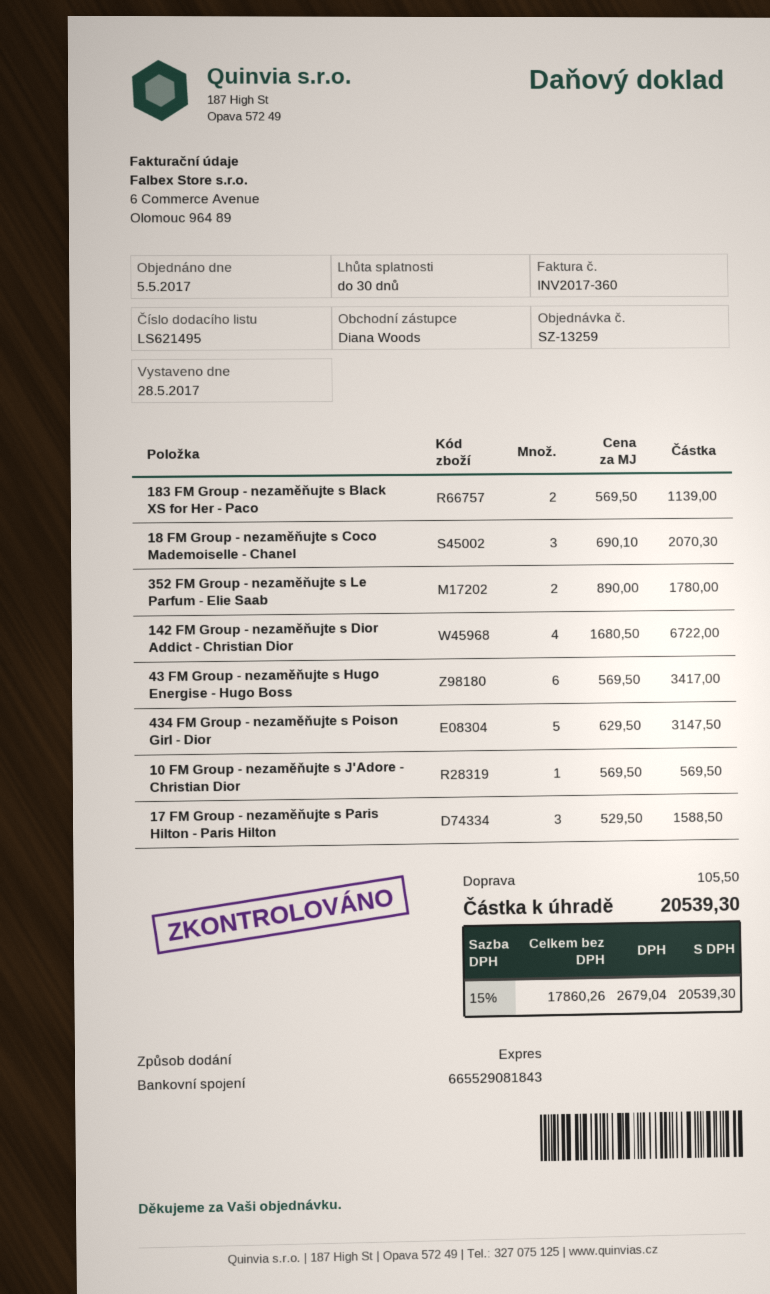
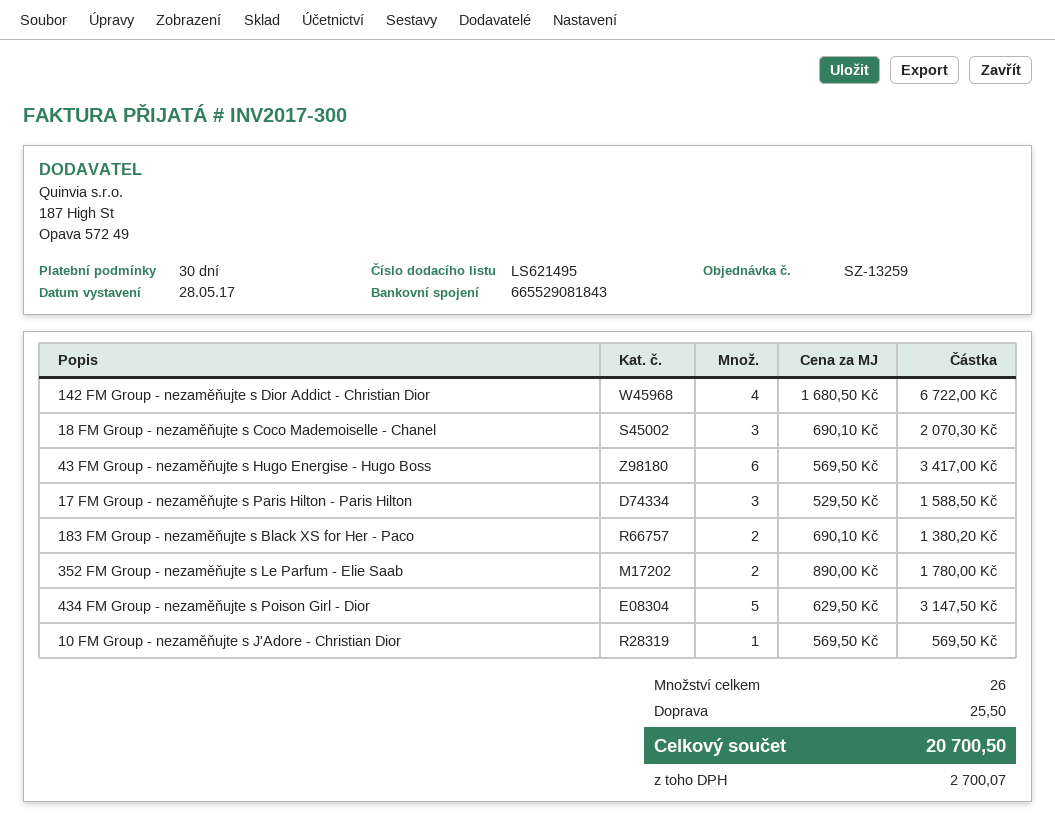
invoice number: INV2017-360 -> INV2017-300
183 FM Group - nezaměňujte s Black XS for Her - Paco: 2 x 569.50 = 1139.00 -> 2 x 690.10 = 1380.20
shipping: 105.50 -> 25.50
tax: 2679.04 -> 2700.07
total: 20539.30 -> 20700.50

